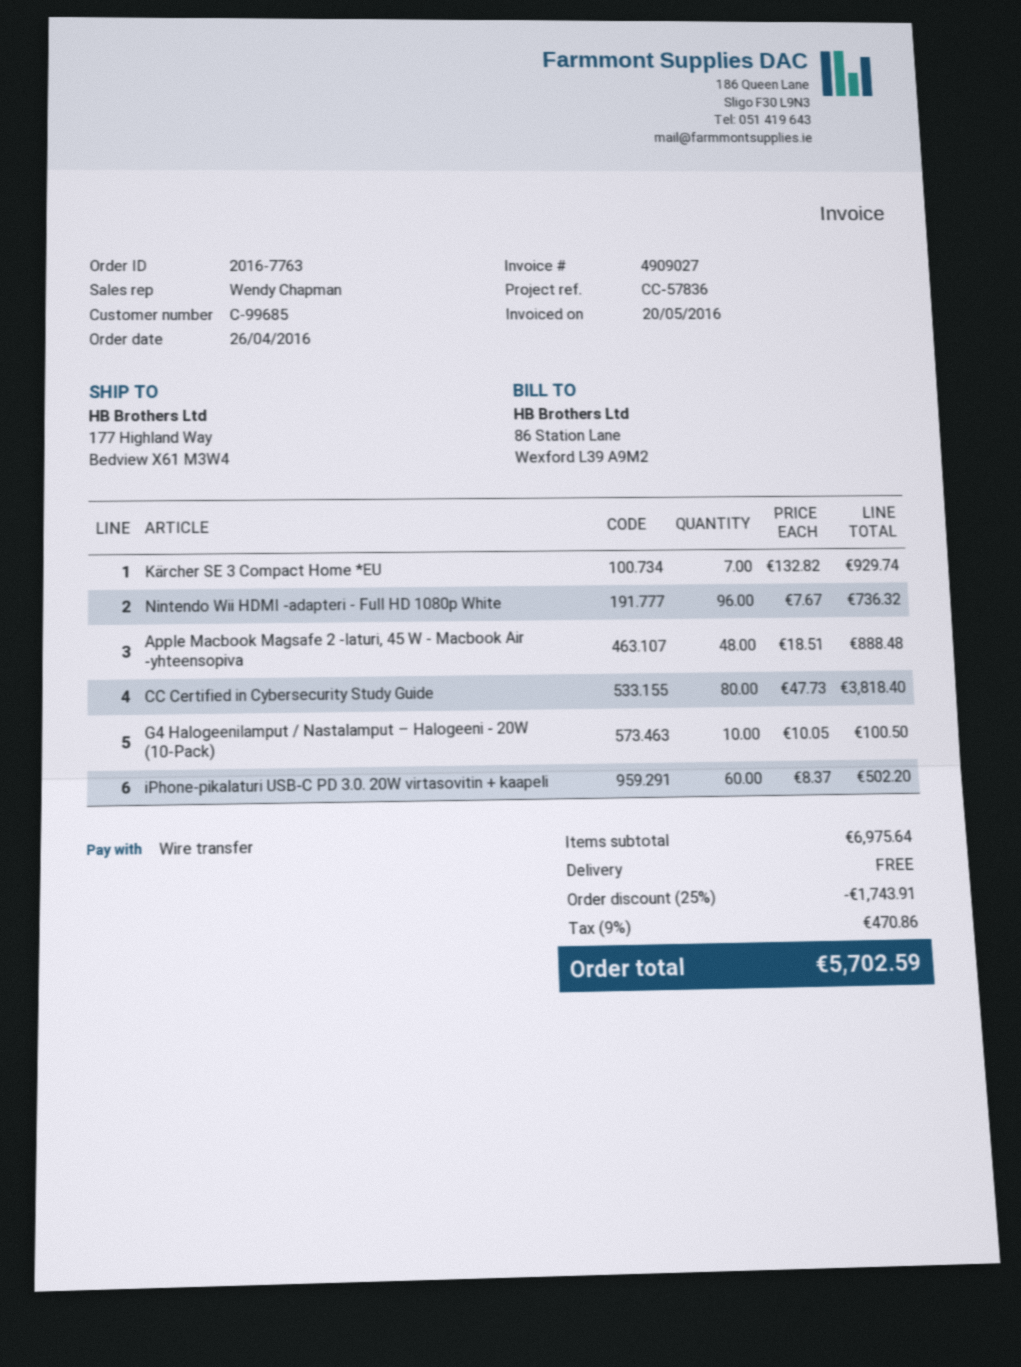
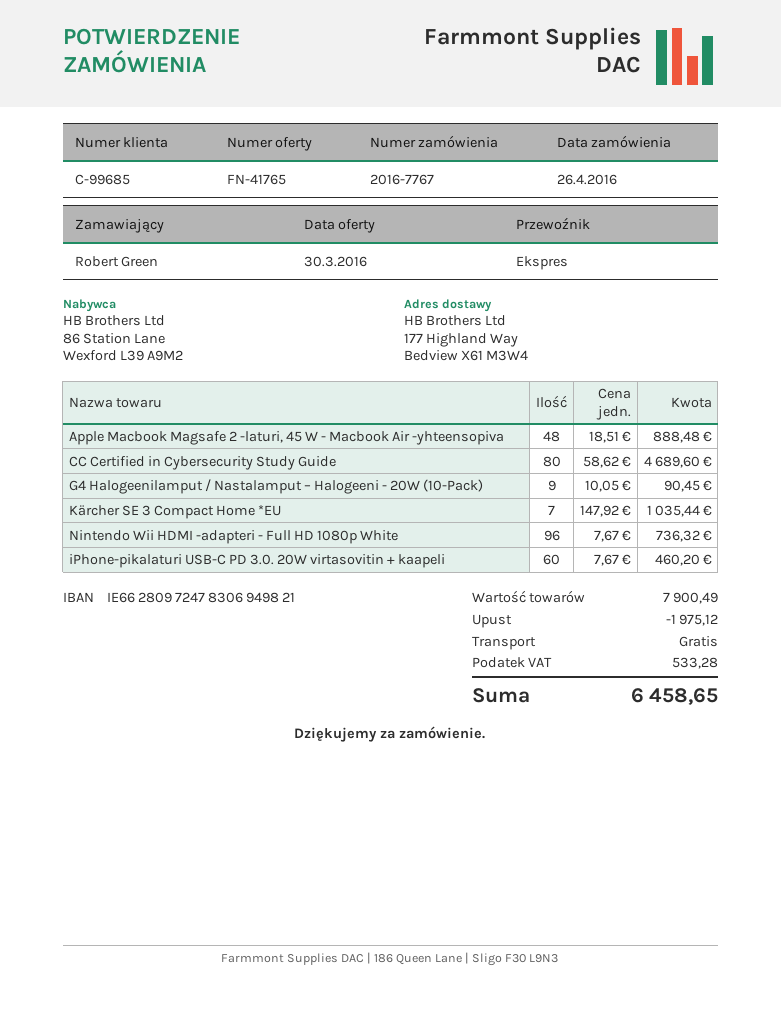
order number: 2016-7763 -> 2016-7767
Kärcher SE 3 Compact Home *EU: 7 x 132.82 = 929.74 -> 7 x 147.92 = 1035.44
CC Certified in Cybersecurity Study Guide: 80 x 47.73 = 3818.40 -> 80 x 58.62 = 4689.60
G4 Halogeenilamput / Nastalamput – Halogeeni - 20W (10-Pack): 10 x 10.05 = 100.50 -> 9 x 10.05 = 90.45
iPhone-pikalaturi USB-C PD 3.0. 20W virtasovitin + kaapeli: 60 x 8.37 = 502.20 -> 60 x 7.67 = 460.20
subtotal: 6975.64 -> 7900.49
discount: 1743.91 -> 1975.12
tax: 470.86 -> 533.28
total: 5702.59 -> 6458.65

